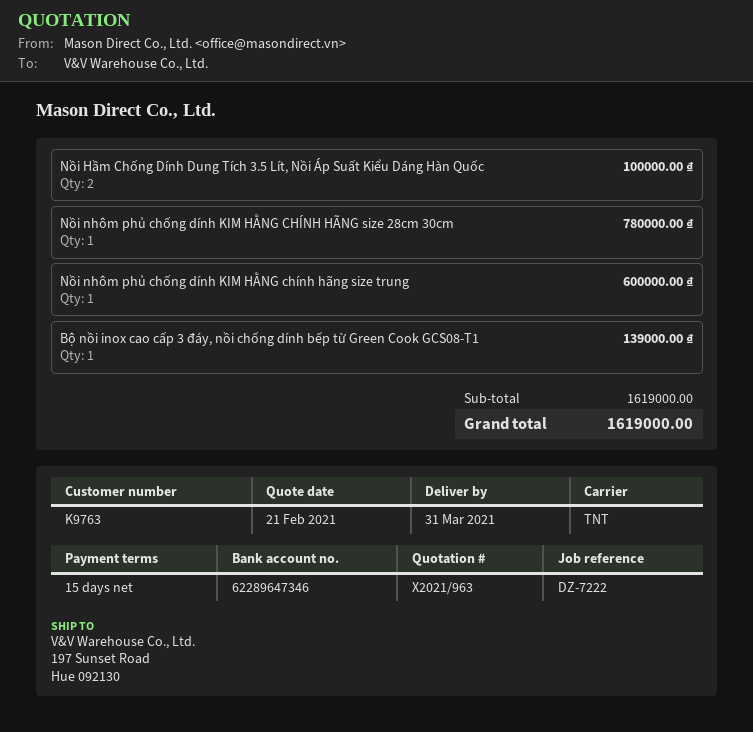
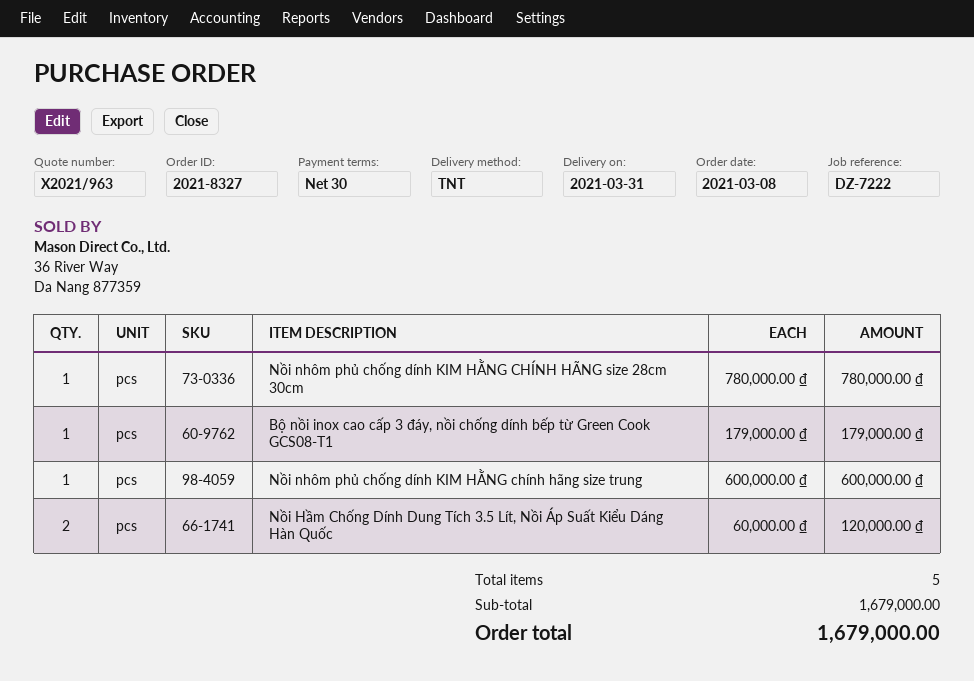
payment terms: 15 days -> 30 days
Nồi Hầm Chống Dính Dung Tích 3.5 Lít, Nồi Áp Suất Kiểu Dáng Hàn Quốc: 2 for 100000.00 -> 2 for 120000.00
Bộ nồi inox cao cấp 3 đáy, nồi chống dính bếp từ Green Cook GCS08-T1: 1 for 139000.00 -> 1 for 179000.00
subtotal: 1619000.00 -> 1679000.00
total: 1619000.00 -> 1679000.00

